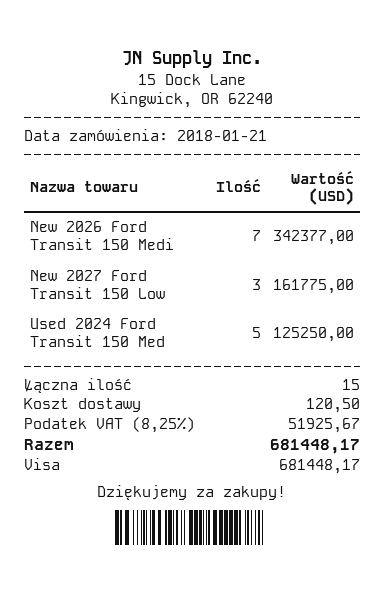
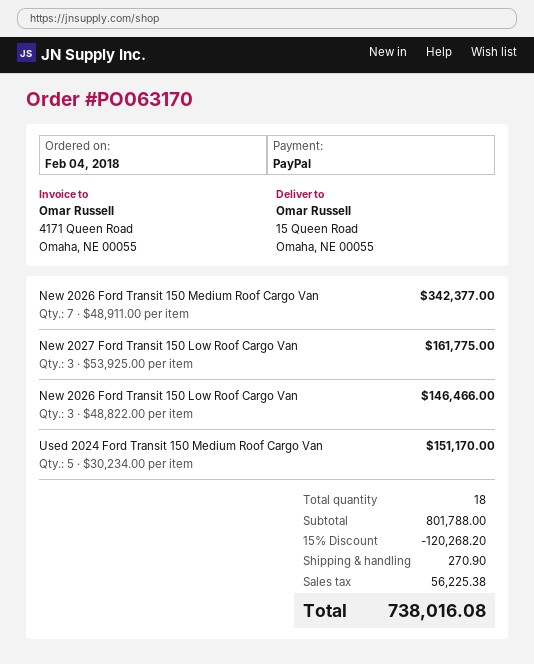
order date: 2018-01-21 -> 2018-02-04
payment method: Visa -> PayPal
Used 2024 Ford Transit 150 Med: 5 for 125250.00 -> 5 for 151170.00
New 2026 Ford Transit 150 Low Roof Cargo Van: none -> 3 for 146466.00
total quantity: 15 -> 18
discount: none -> 15% = 120268.20
shipping: 120.50 -> 270.90
tax: 51925.67 -> 56225.38
total: 681448.17 -> 738016.08

